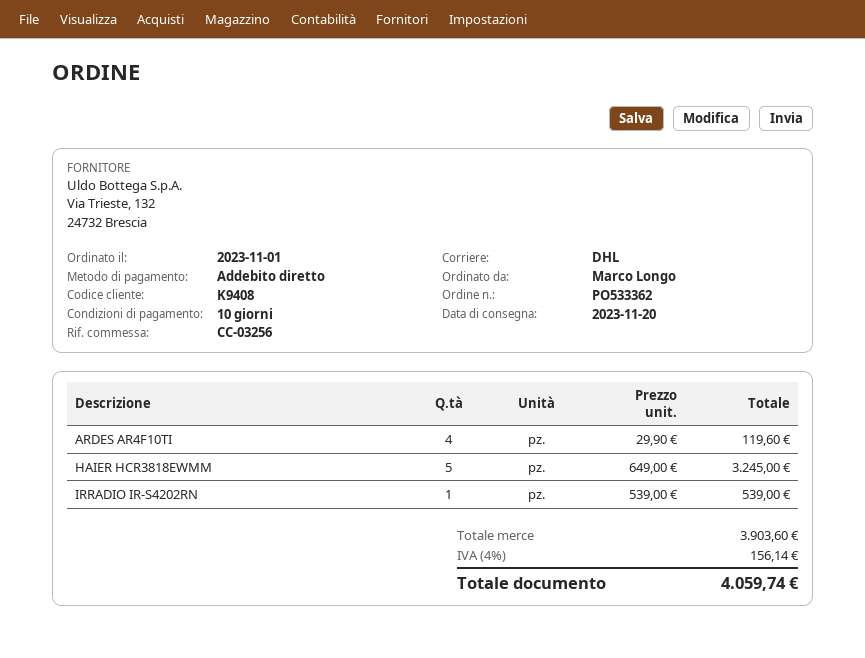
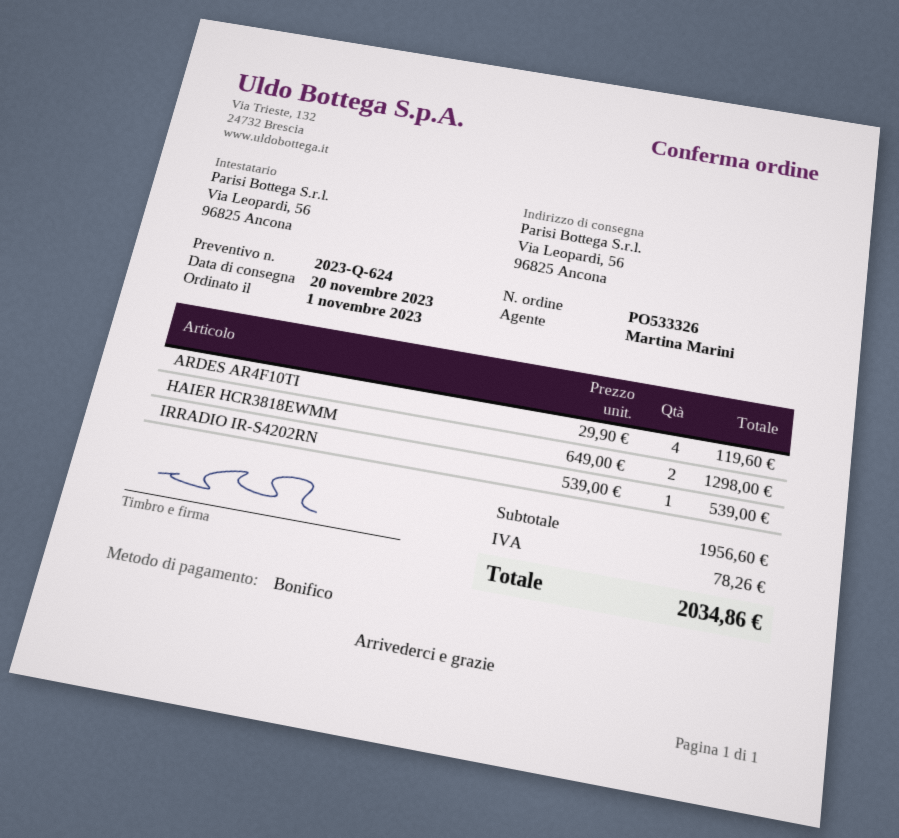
order number: PO533362 -> PO533326
payment method: direct debit -> bank transfer
HAIER HCR3818EWMM: 5 x 649.00 = 3245.00 -> 2 x 649.00 = 1298.00
subtotal: 3903.60 -> 1956.60
tax: 156.14 -> 78.26
total: 4059.74 -> 2034.86

